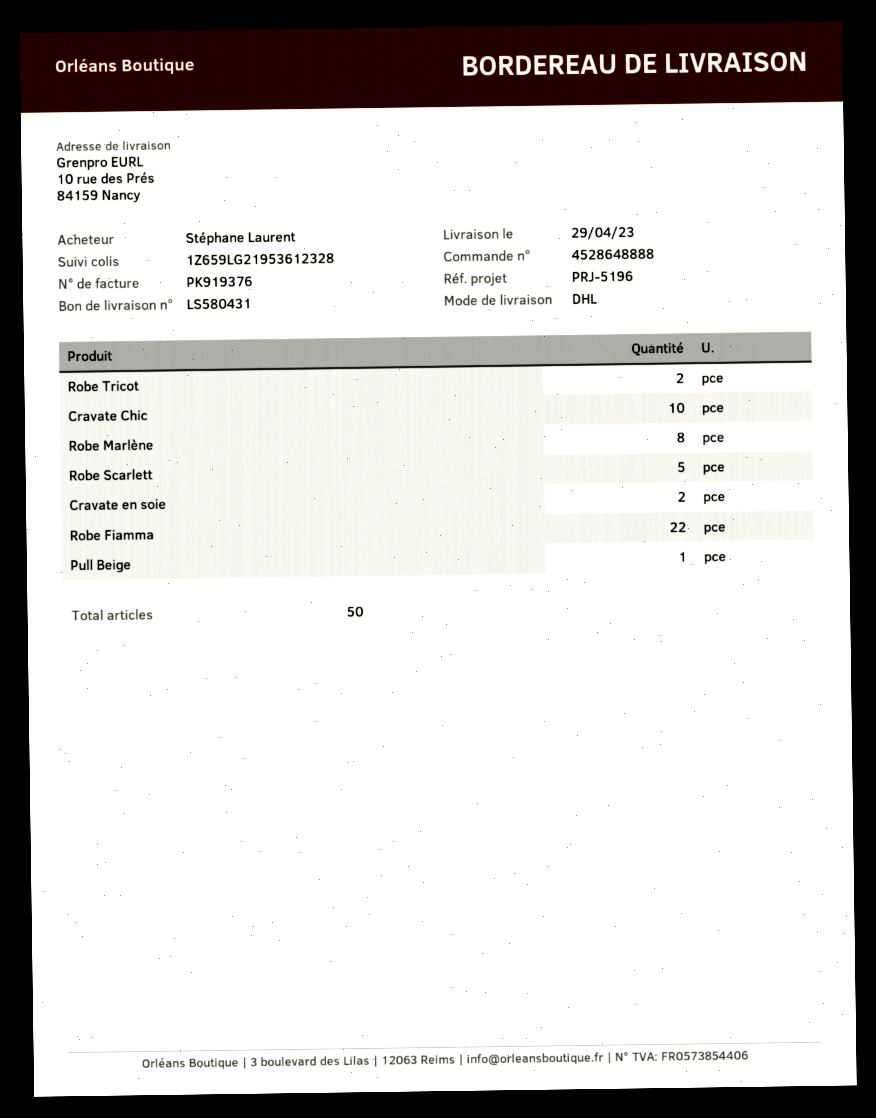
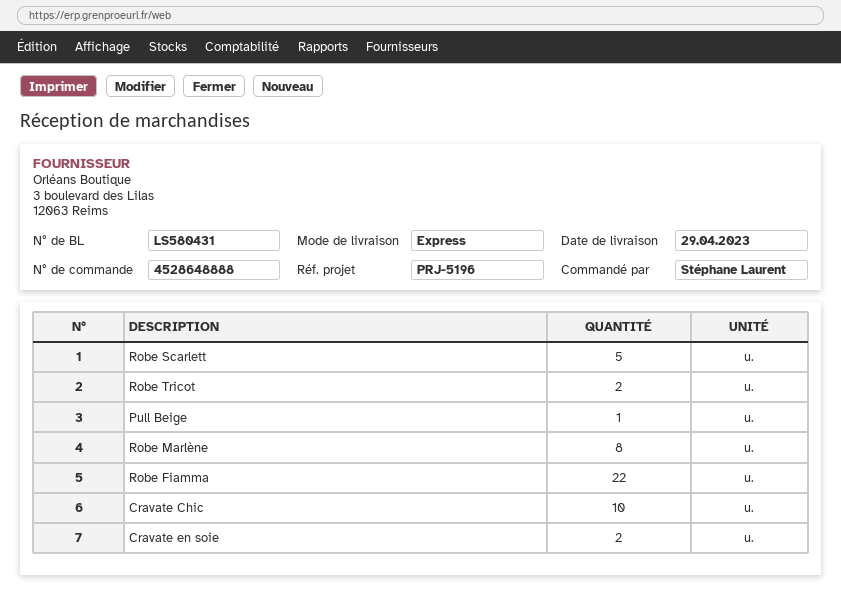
shipping method: DHL -> express

